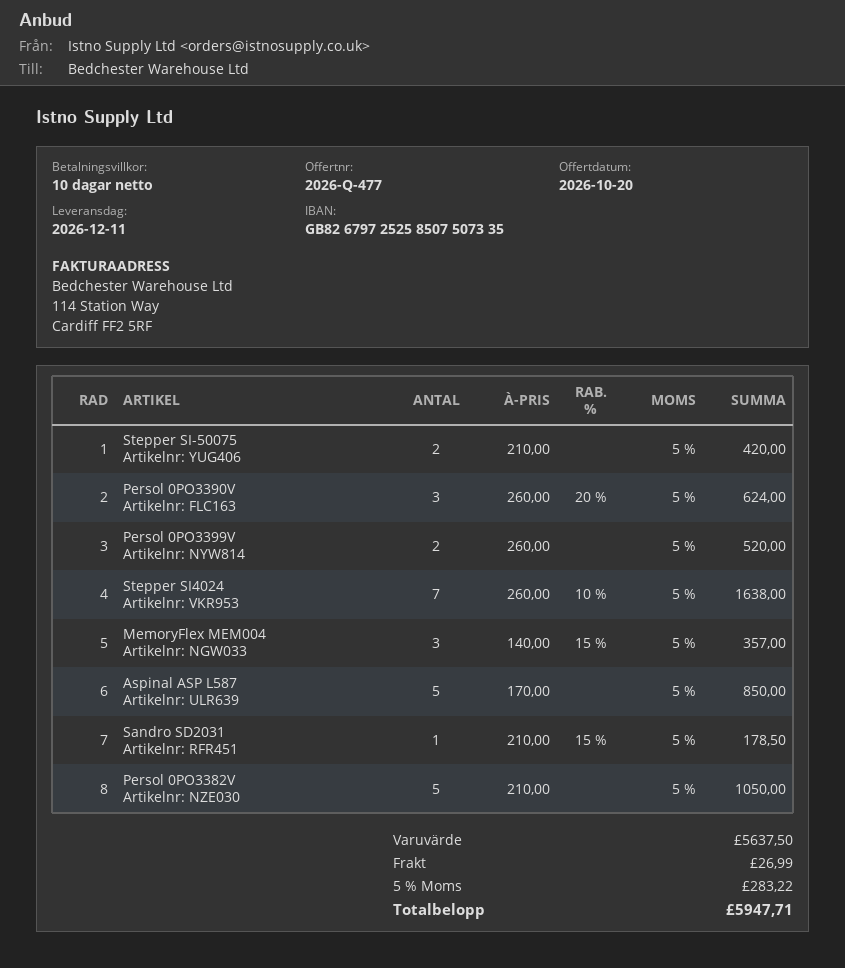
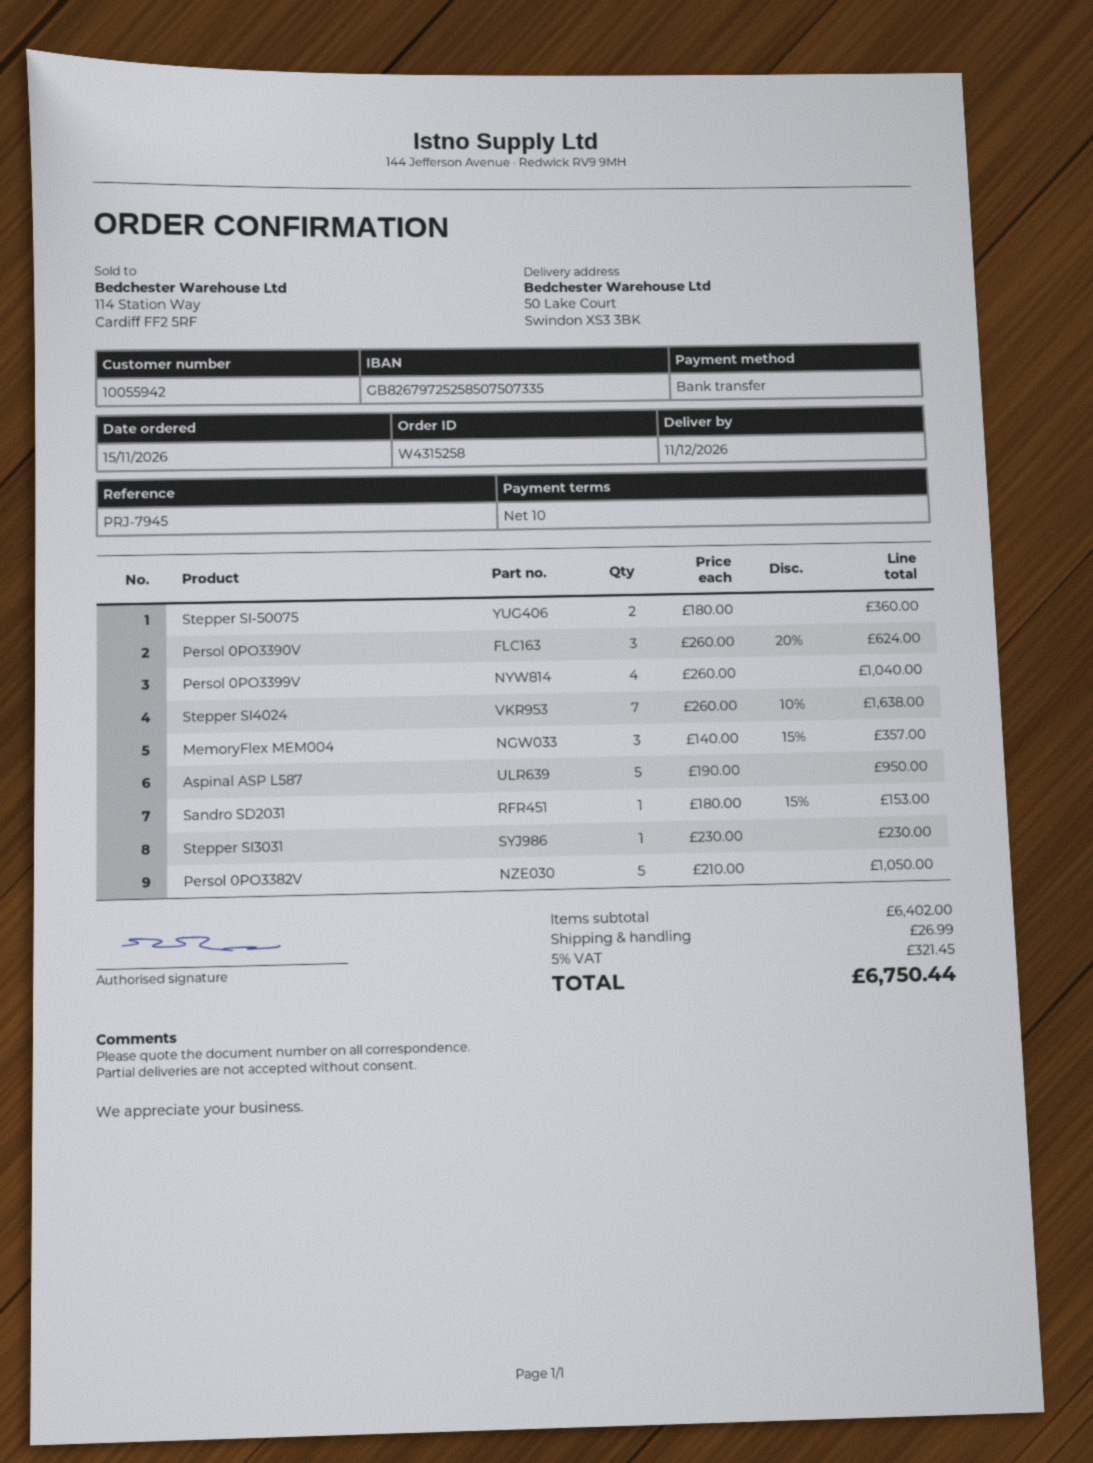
Stepper SI-50075: 2 x 210.00 = 420.00 -> 2 x 180.00 = 360.00
Persol 0PO3399V: 2 x 260.00 = 520.00 -> 4 x 260.00 = 1040.00
Aspinal ASP L587: 5 x 170.00 = 850.00 -> 5 x 190.00 = 950.00
Sandro SD2031: 1 x 210.00 - 15% = 178.50 -> 1 x 180.00 - 15% = 153.00
Stepper SI3031: none -> 1 x 230.00 = 230.00
subtotal: 5637.50 -> 6402.00
tax: 5% = 283.22 -> 5% = 321.45
total: 5947.71 -> 6750.44

